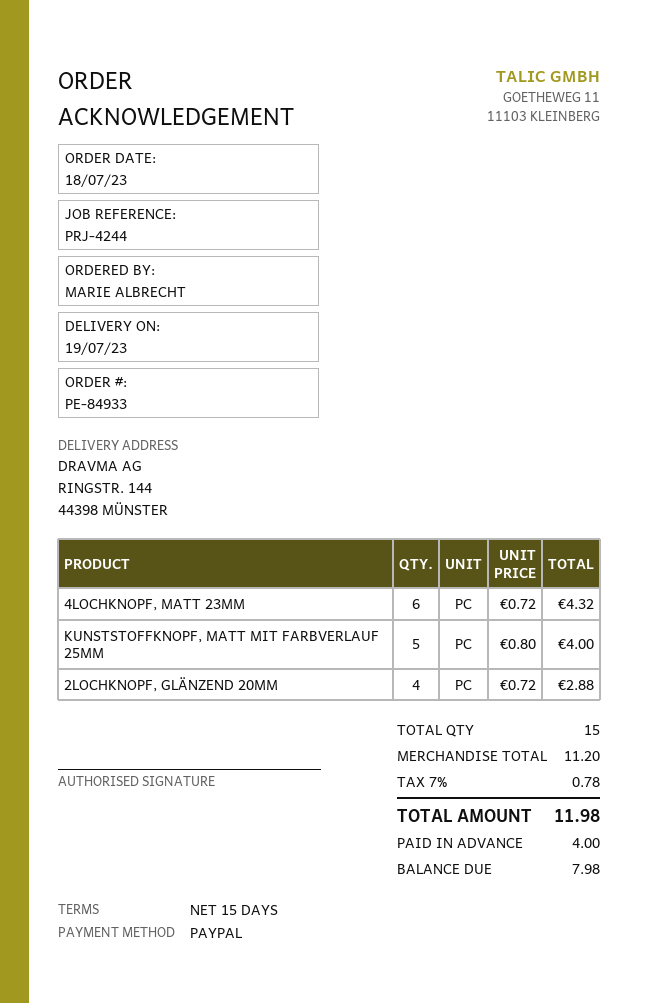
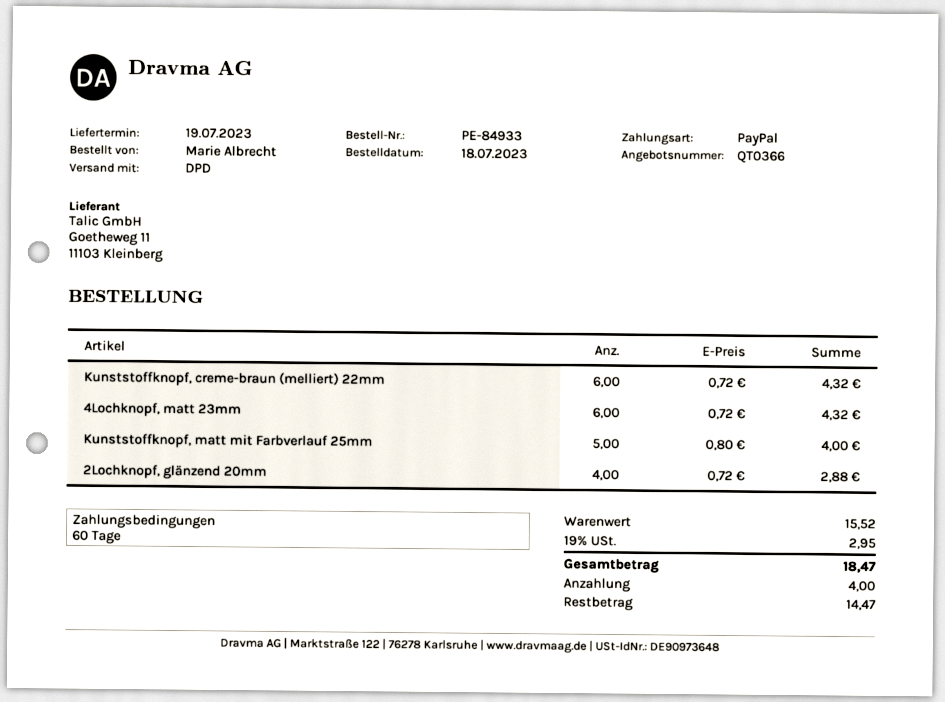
payment terms: 15 days -> 60 days
Kunststoffknopf, creme-braun (melliert) 22mm: none -> 6 x 0.72 = 4.32
subtotal: 11.20 -> 15.52
tax: 7% = 0.78 -> 19% = 2.95
total: 11.98 -> 18.47
balance: 7.98 -> 14.47

